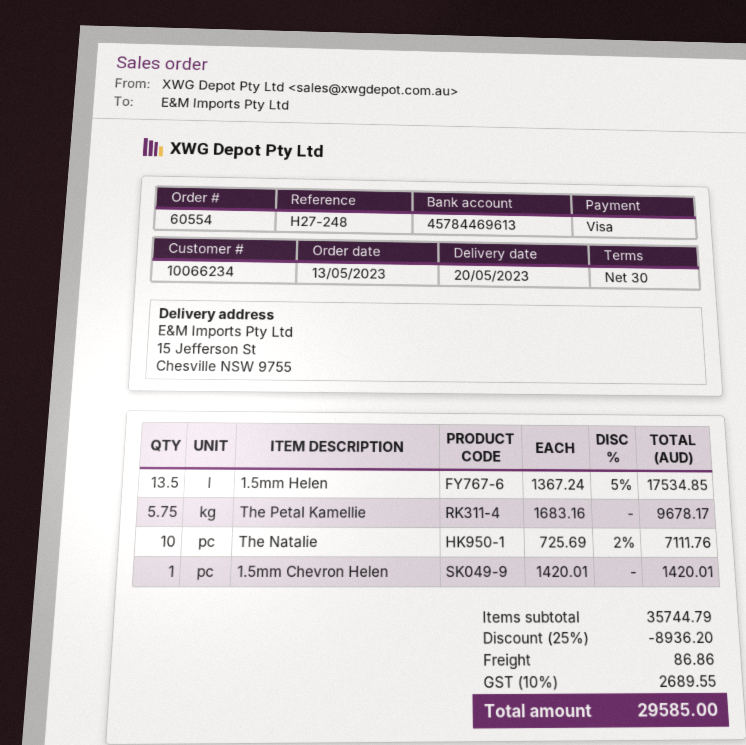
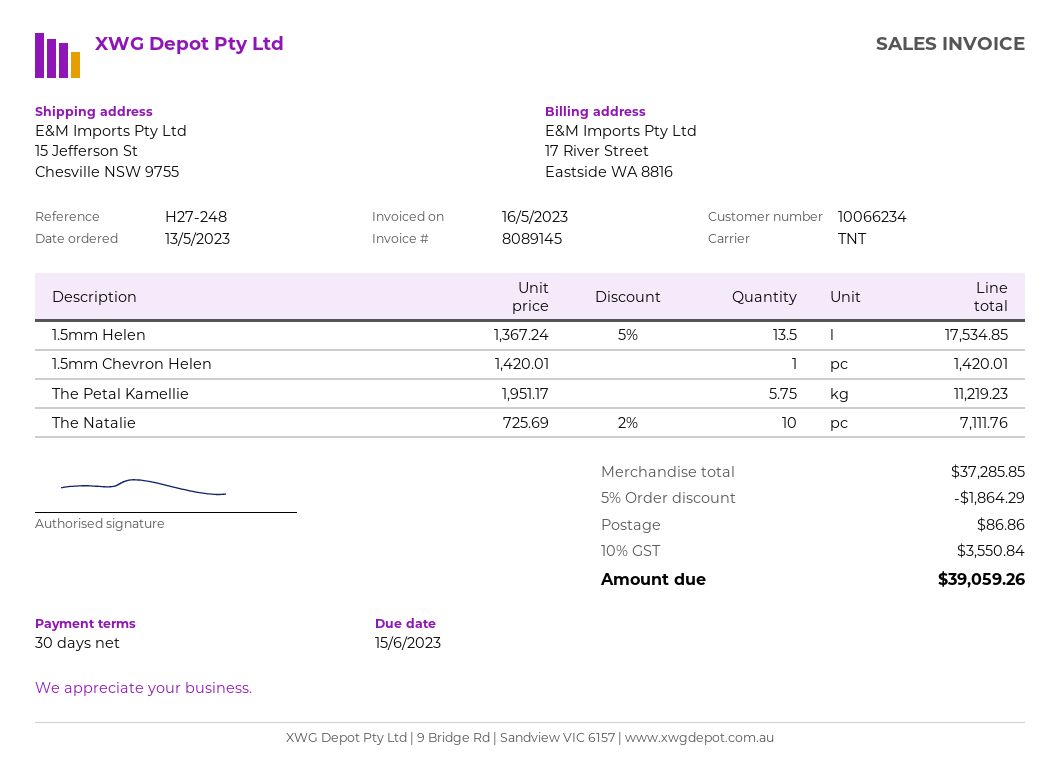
The Petal Kamellie: 5.75 x 1683.16 = 9678.17 -> 5.75 x 1951.17 = 11219.23
subtotal: 35744.79 -> 37285.85
discount: 25% = 8936.20 -> 5% = 1864.29
tax: 10% = 2689.55 -> 10% = 3550.84
total: 29585.00 -> 39059.26

